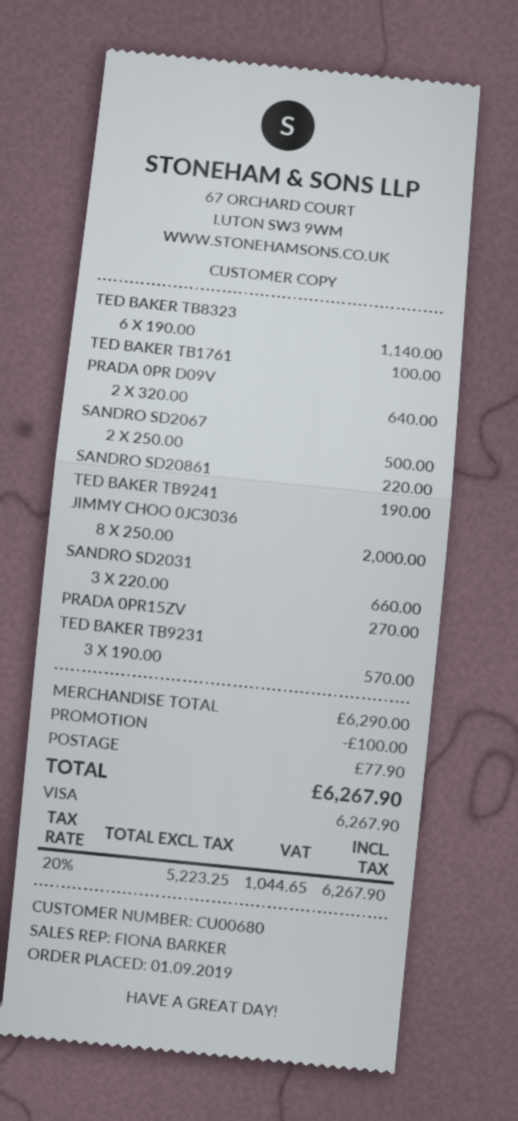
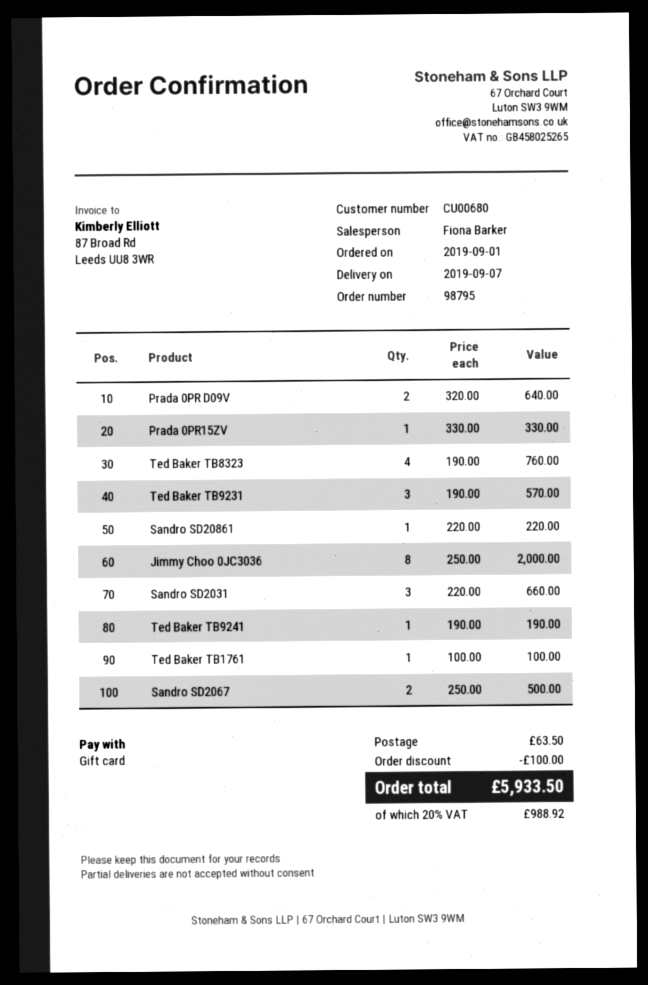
payment method: Visa -> gift card
TED BAKER TB8323: 6 x 190.00 = 1140.00 -> 4 x 190.00 = 760.00
PRADA 0PR15ZV: 1 x 270.00 = 270.00 -> 1 x 330.00 = 330.00
shipping: 77.90 -> 63.50
tax: 20% = 1044.65 -> 20% = 988.92
total: 6267.90 -> 5933.50

